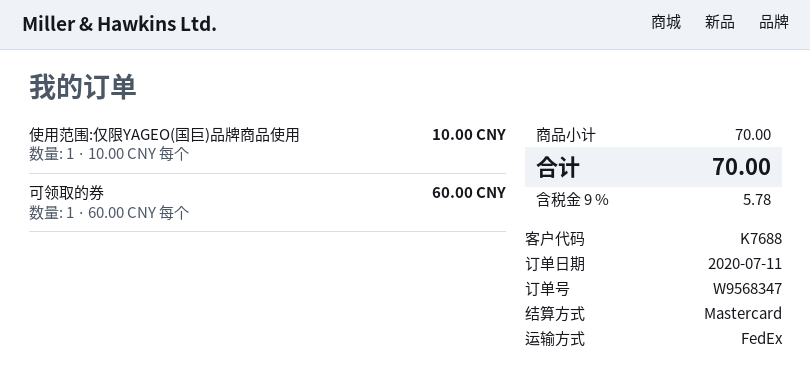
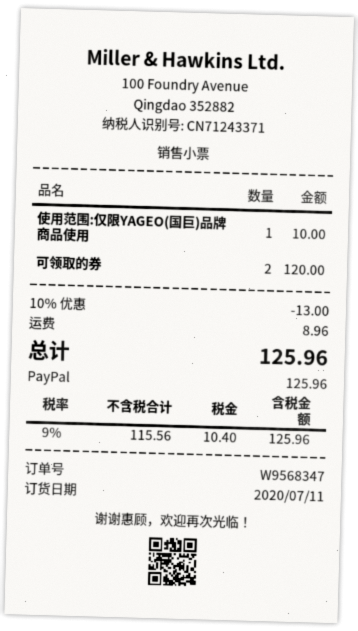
payment method: Mastercard -> PayPal
可领取的券: 1 for 60.00 -> 2 for 120.00
discount: none -> 10% = 13.00
shipping: none -> 8.96
tax: 9% = 5.78 -> 9% = 10.40
total: 70.00 -> 125.96

